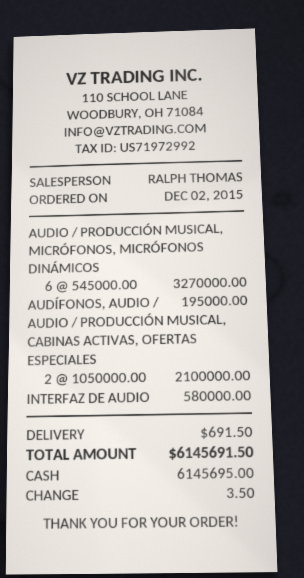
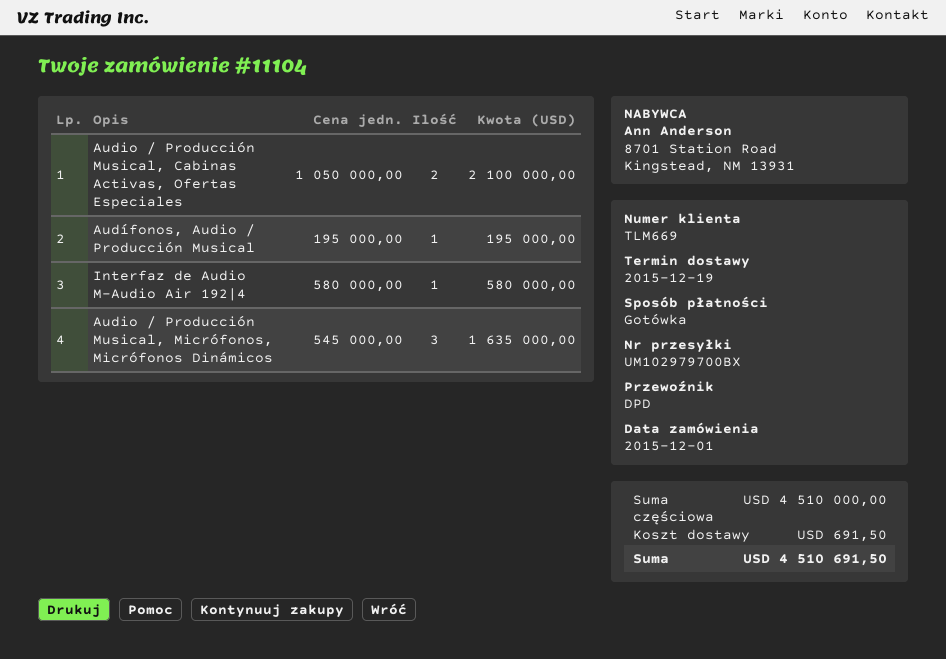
order date: 2015-12-02 -> 2015-12-01
AUDIO / PRODUCCIÓN MUSICAL, MICRÓFONOS, MICRÓFONOS DINÁMICOS: 6 x 545000.00 = 3270000.00 -> 3 x 545000.00 = 1635000.00
total: 6145691.50 -> 4510691.50

